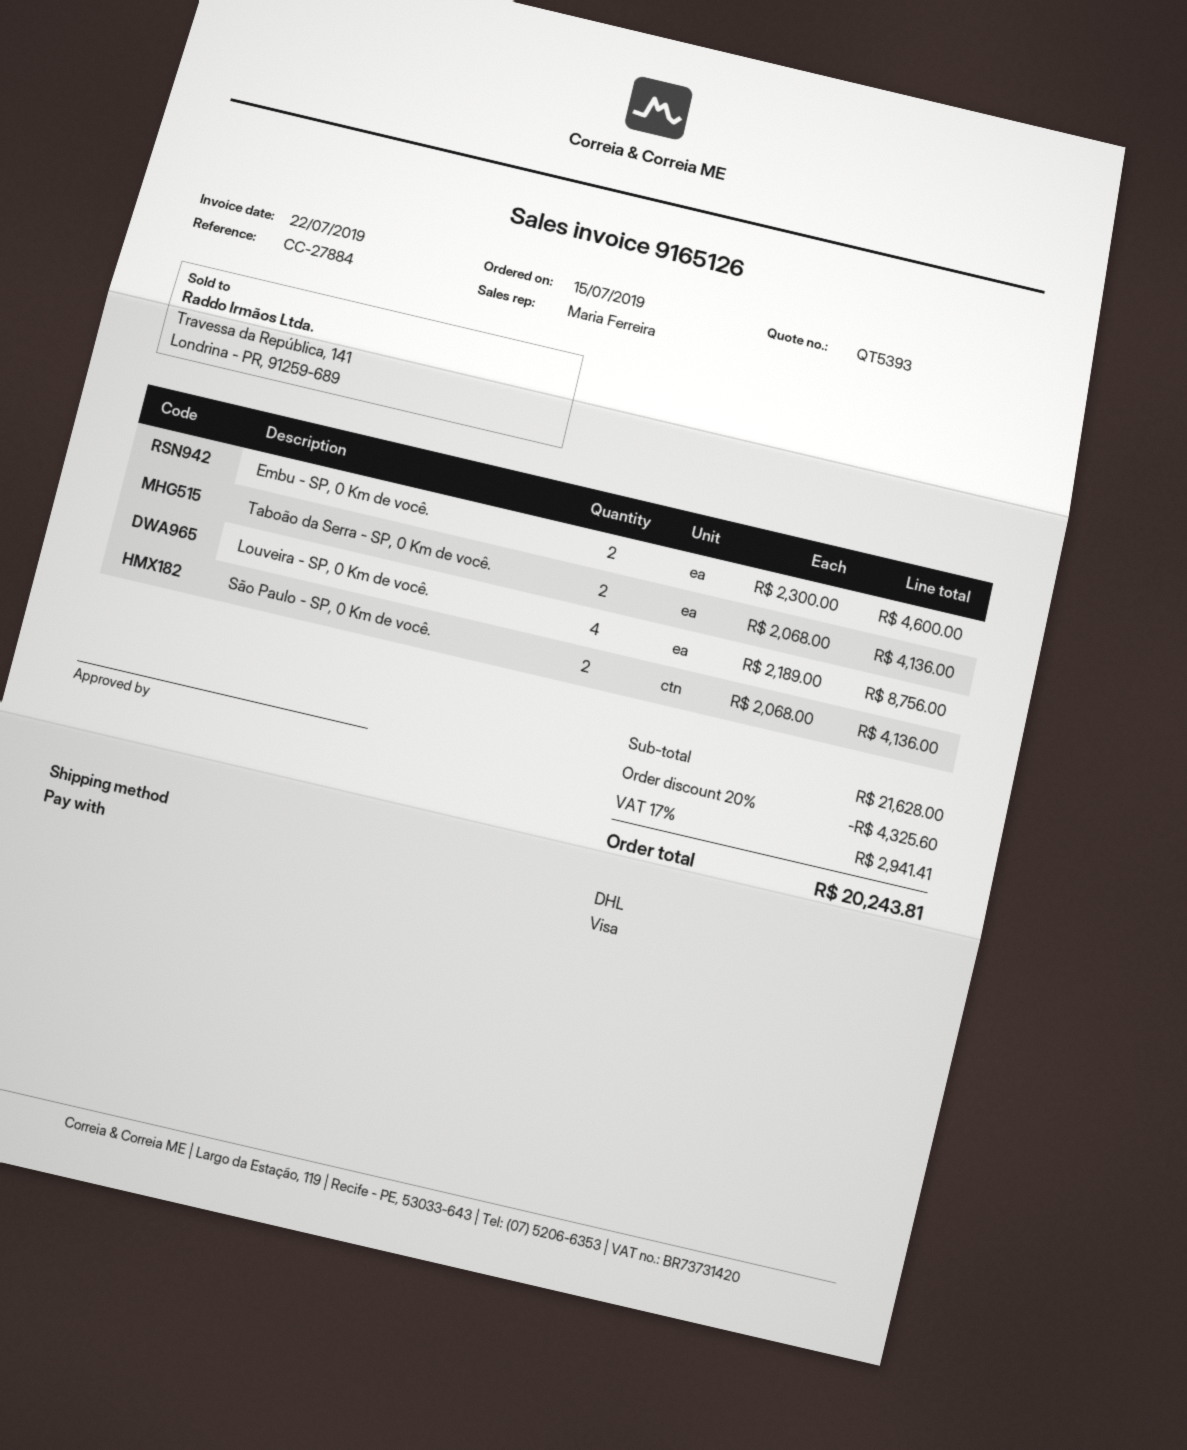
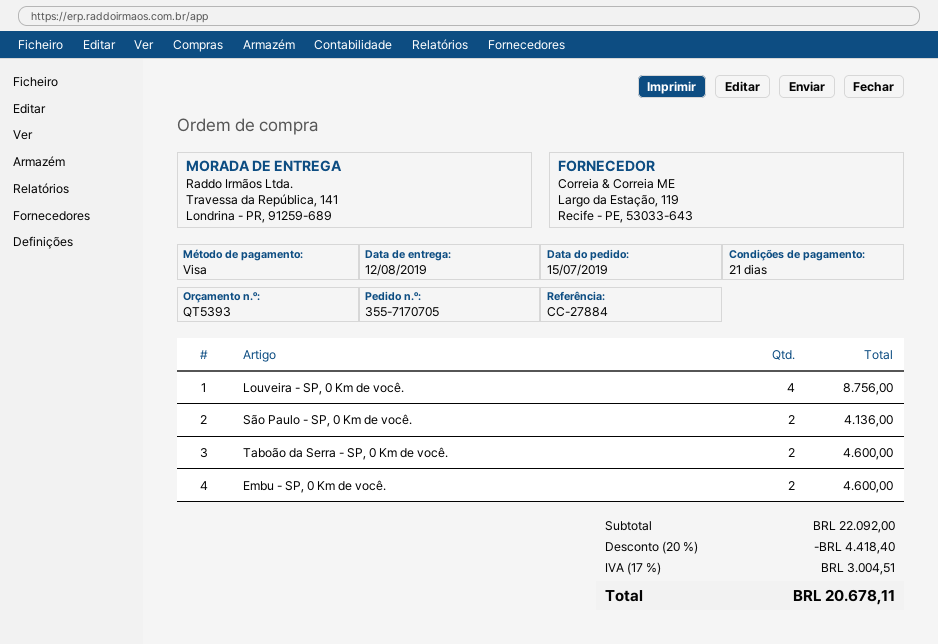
Taboão da Serra - SP, 0 Km de você.: 2 for 4136.00 -> 2 for 4600.00
subtotal: 21628.00 -> 22092.00
discount: 20% = 4325.60 -> 20% = 4418.40
tax: 17% = 2941.41 -> 17% = 3004.51
total: 20243.81 -> 20678.11

